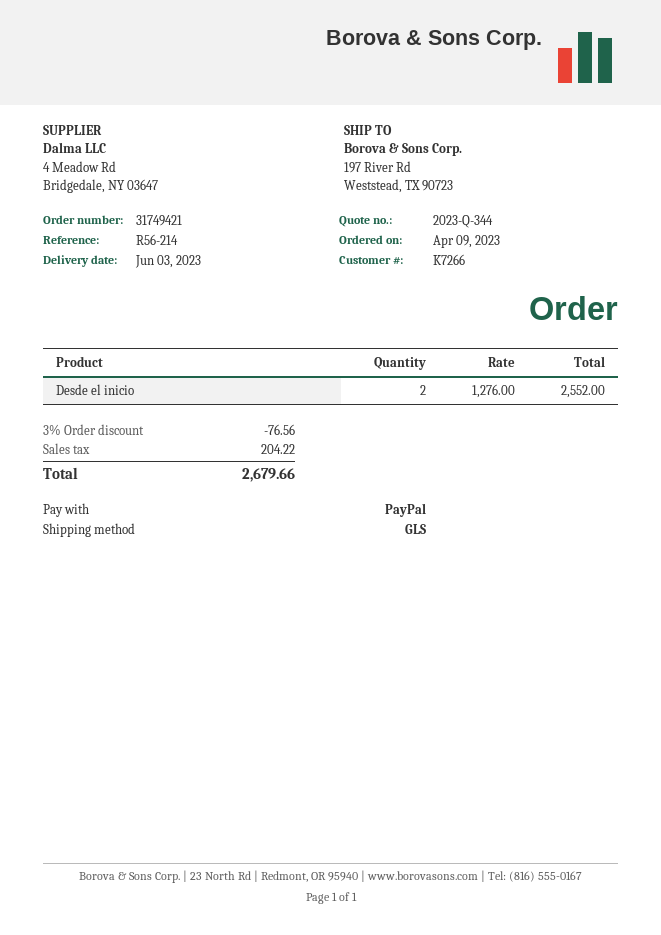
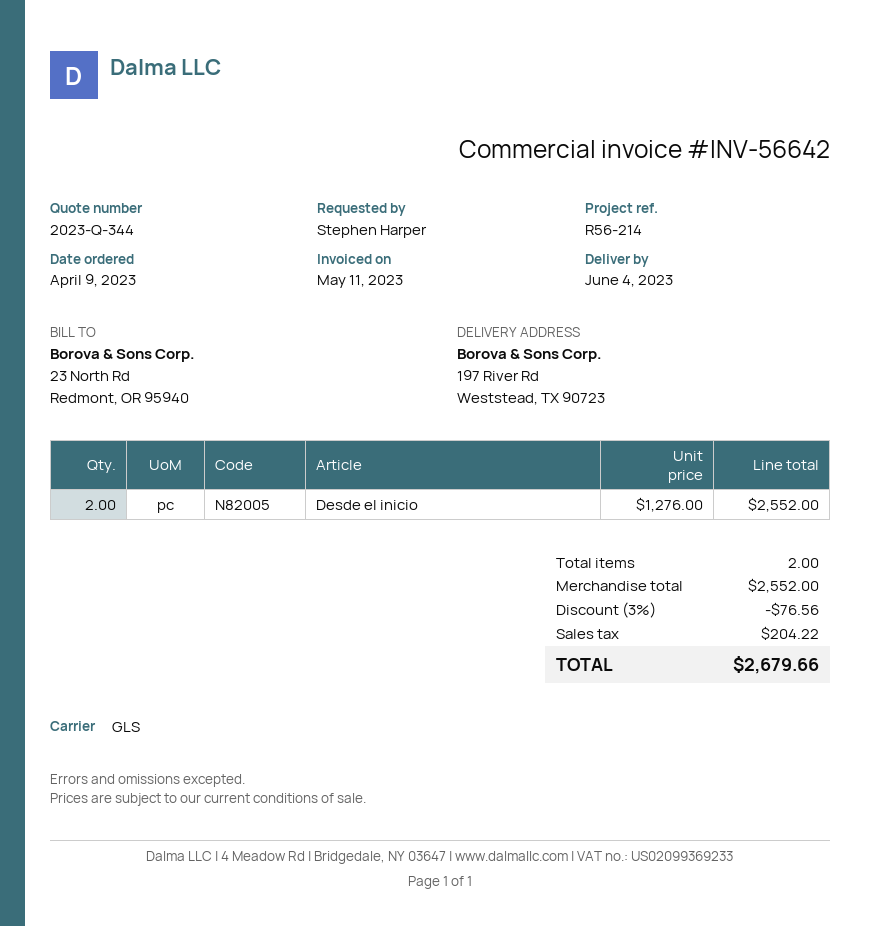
delivery date: 2023-06-03 -> 2023-06-04

